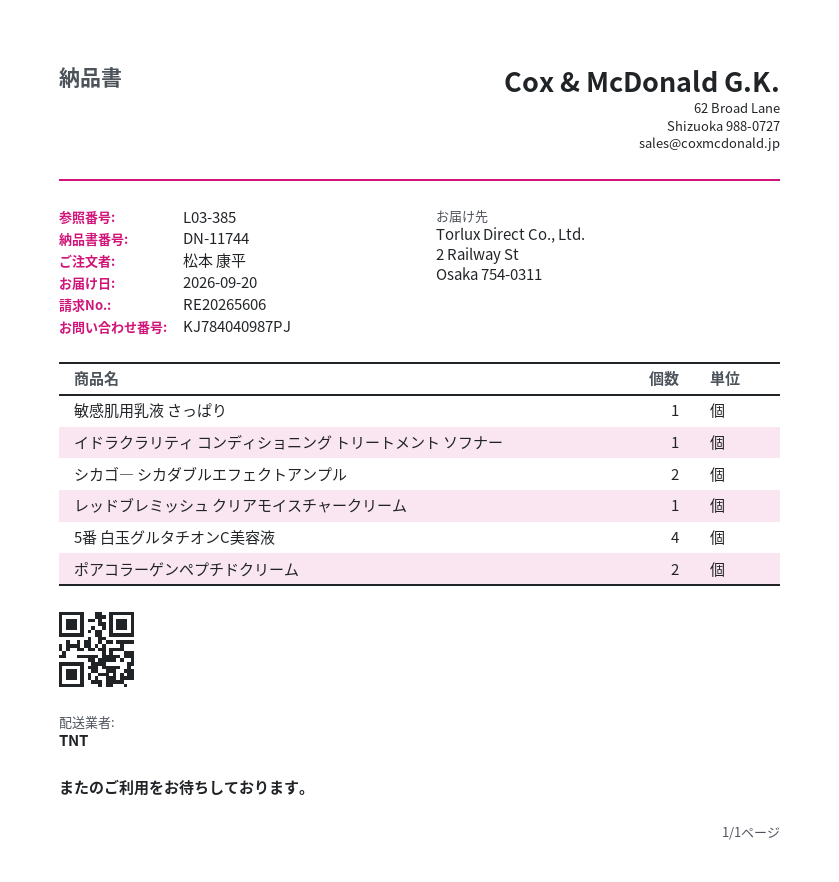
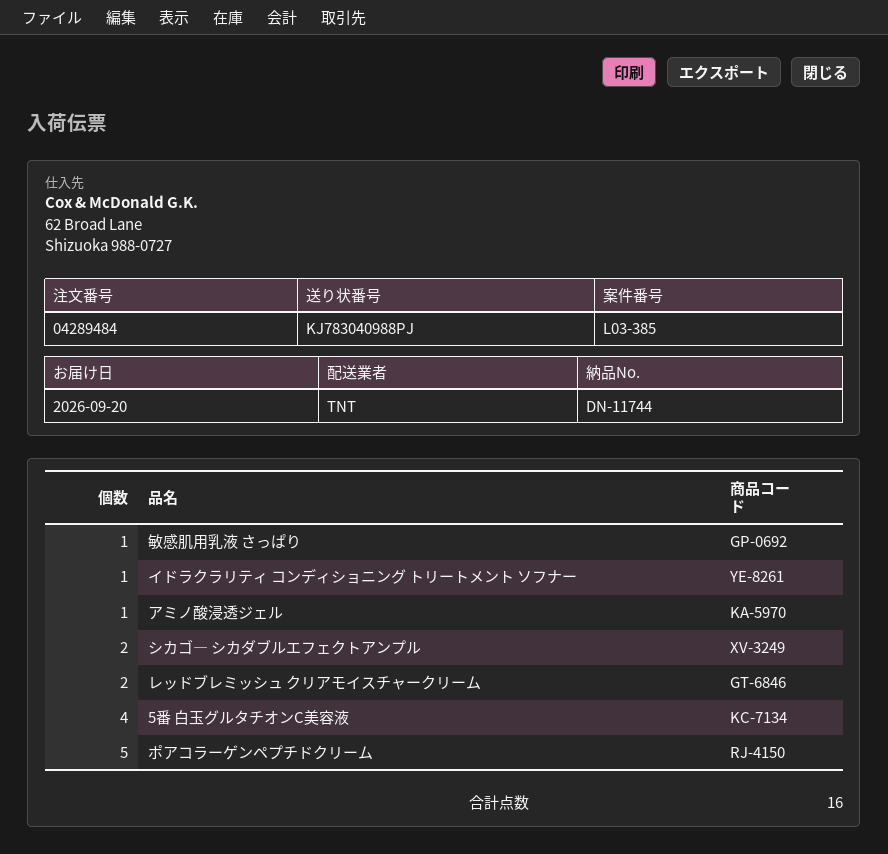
tracking number: KJ784040987PJ -> KJ783040988PJ
レッドブレミッシュ クリアモイスチャークリーム: 1 -> 2
ポアコラーゲンペプチドクリーム: 2 -> 5
アミノ酸浸透ジェル: none -> 1

